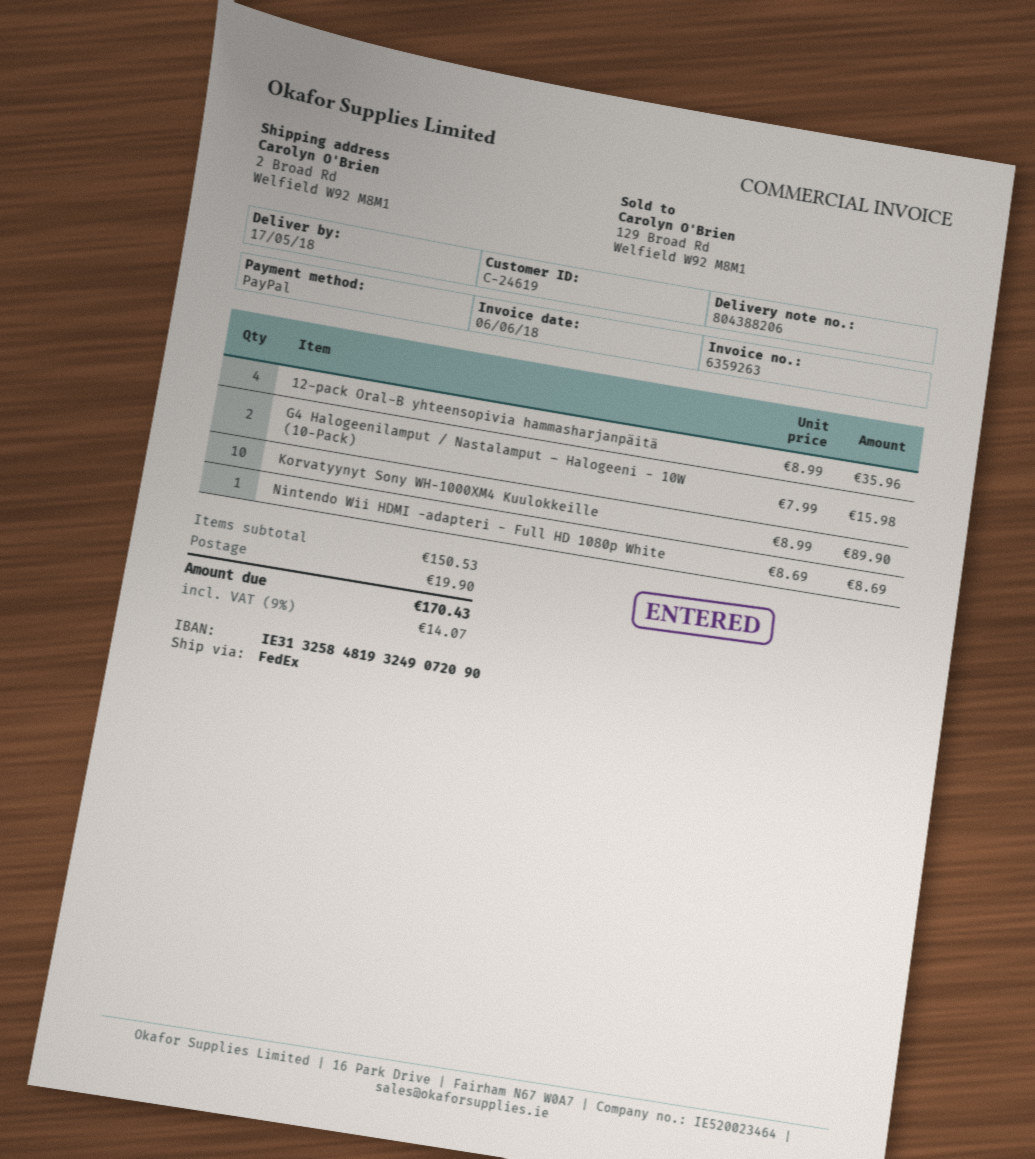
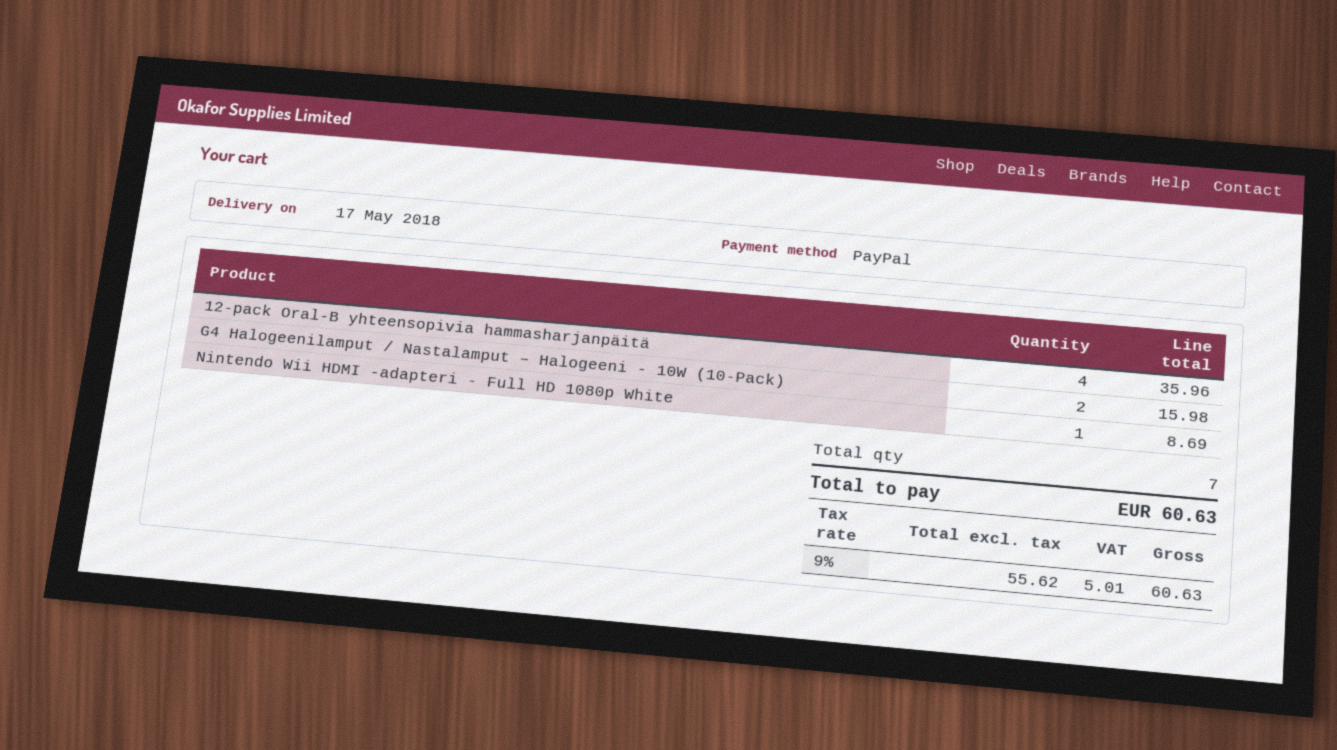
Korvatyynyt Sony WH-1000XM4 Kuulokkeille: 10 for 89.90 -> none
shipping: 19.90 -> none
tax: 9% = 14.07 -> 9% = 5.01
total: 170.43 -> 60.63

